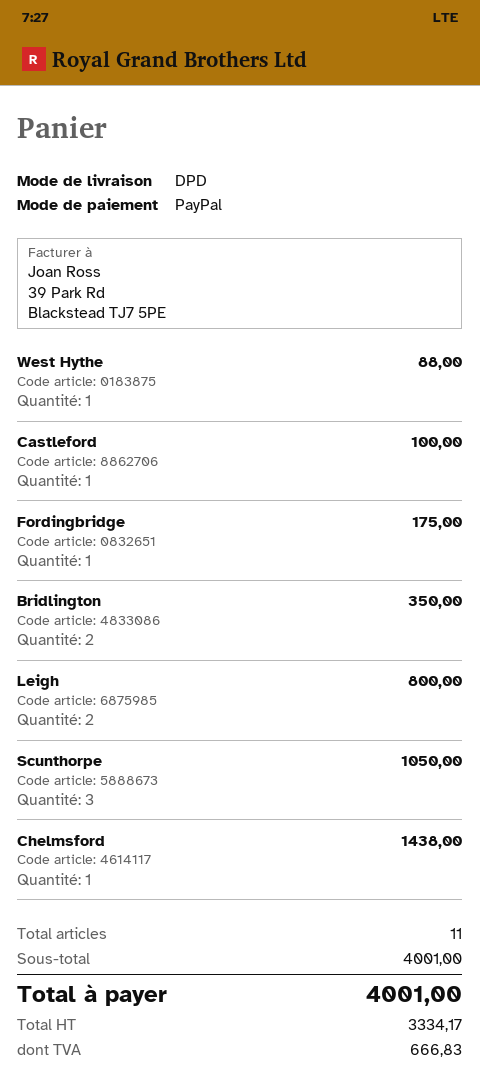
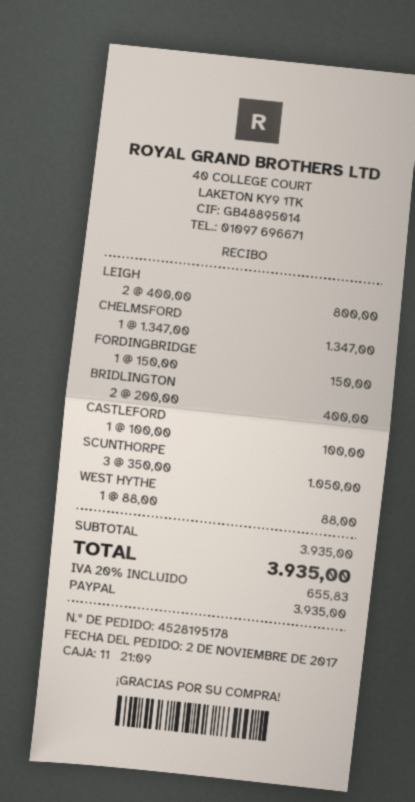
Fordingbridge: 1 for 175.00 -> 1 for 150.00
Bridlington: 2 for 350.00 -> 2 for 400.00
Chelmsford: 1 for 1438.00 -> 1 for 1347.00
subtotal: 4001.00 -> 3935.00
tax: 666.83 -> 655.83
total: 4001.00 -> 3935.00

